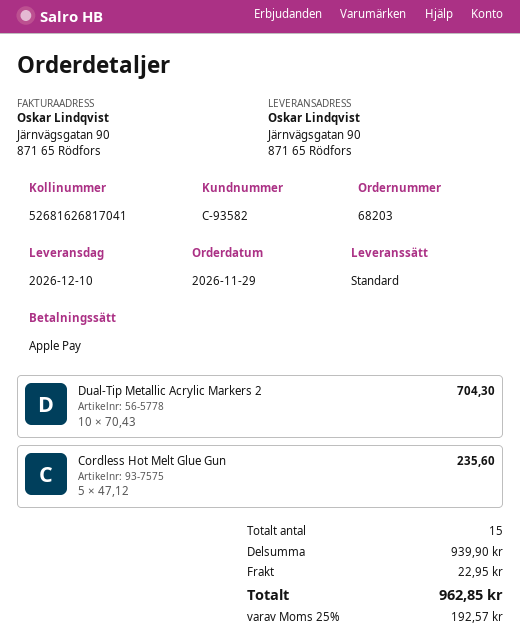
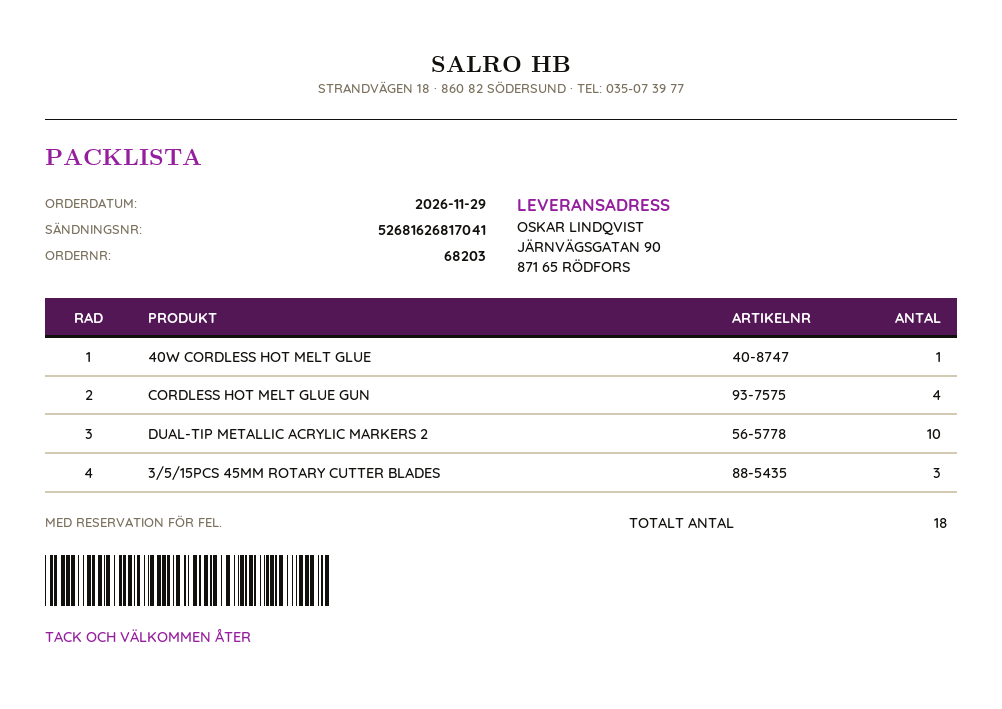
Cordless Hot Melt Glue Gun: 5 -> 4
40W CORDLESS HOT MELT GLUE: none -> 1
3/5/15PCS 45MM ROTARY CUTTER BLADES: none -> 3
total quantity: 15 -> 18

